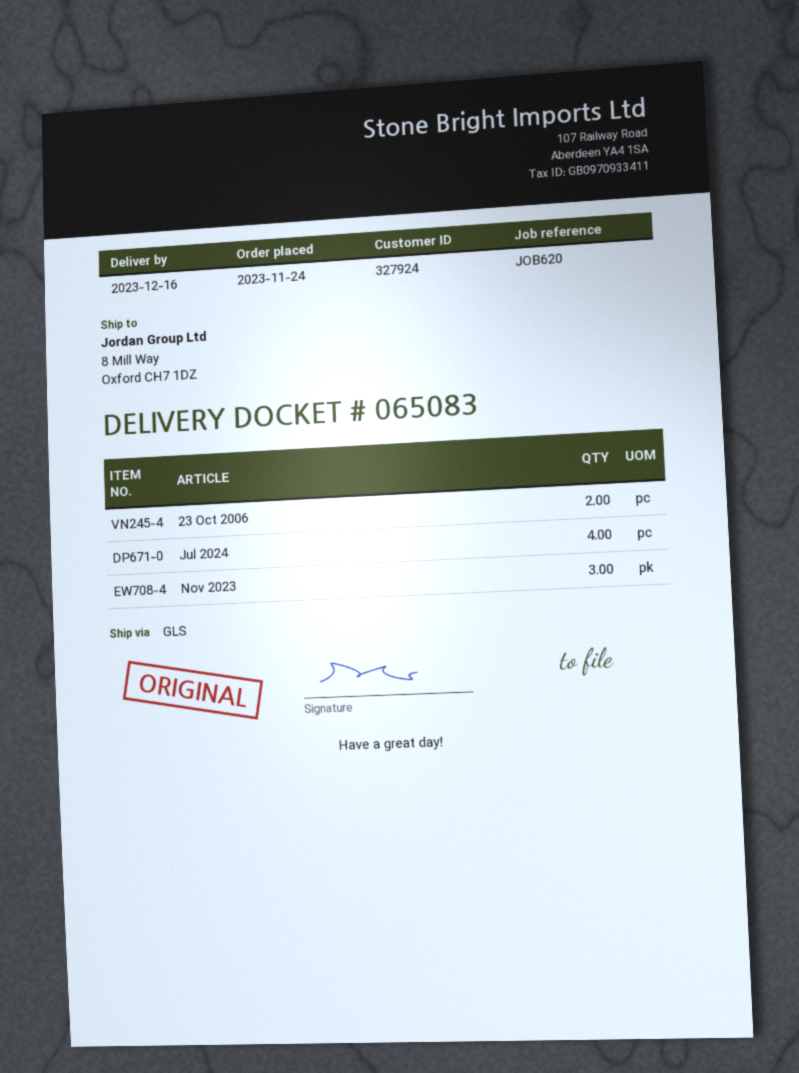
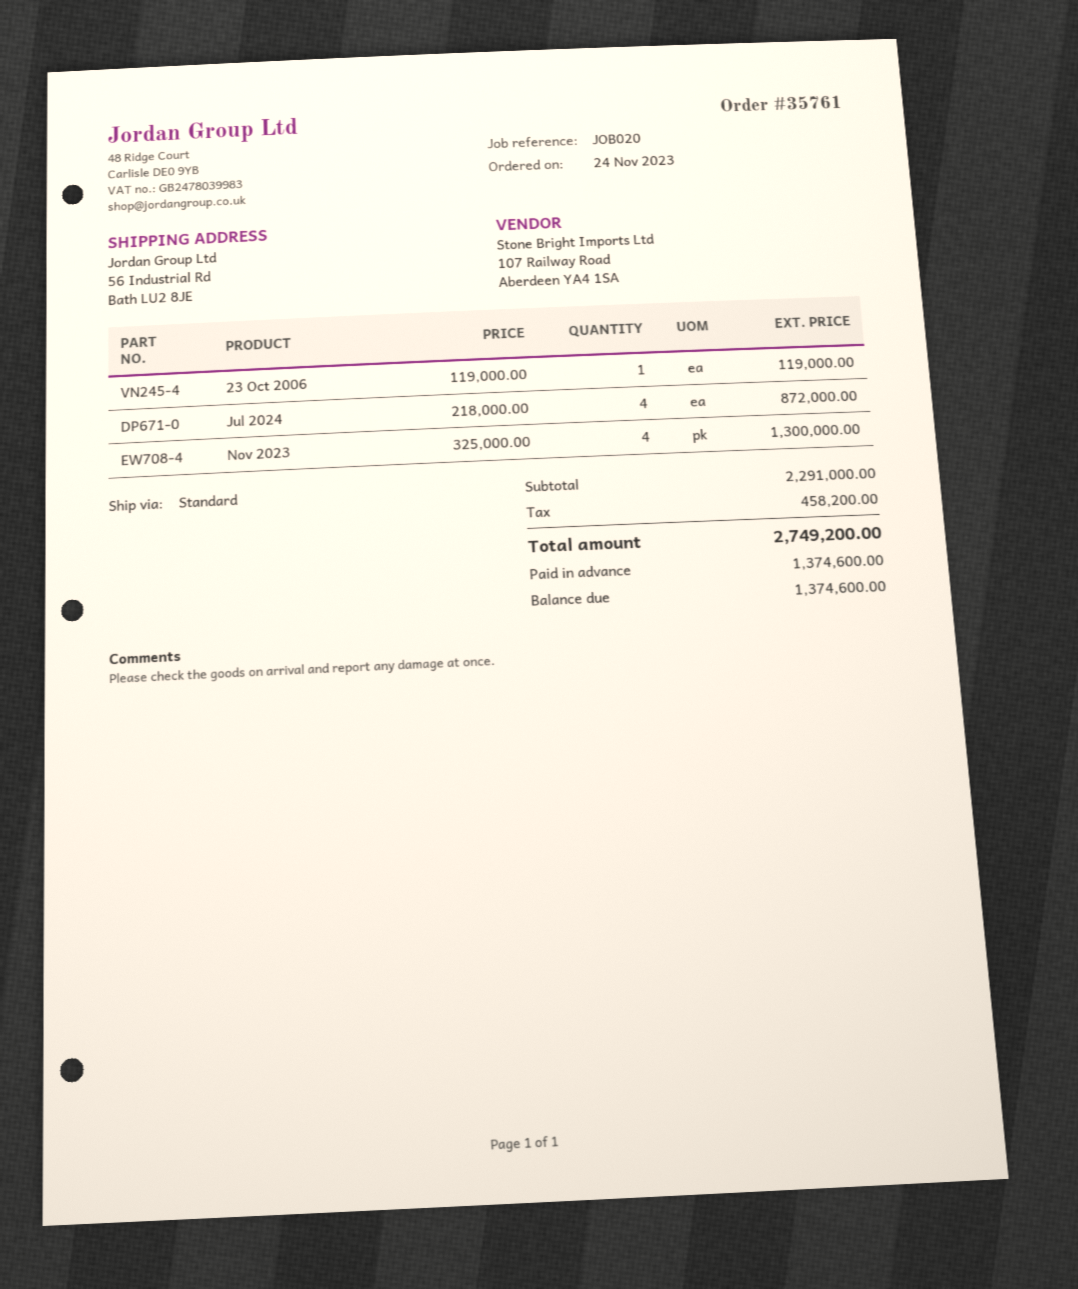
reference: JOB620 -> JOB020
shipping method: GLS -> standard
ship to: 8 Mill Way, Oxford CH7 1DZ -> 56 Industrial Rd, Bath LU2 8JE
23 Oct 2006: 2 -> 1
Nov 2023: 3 -> 4

